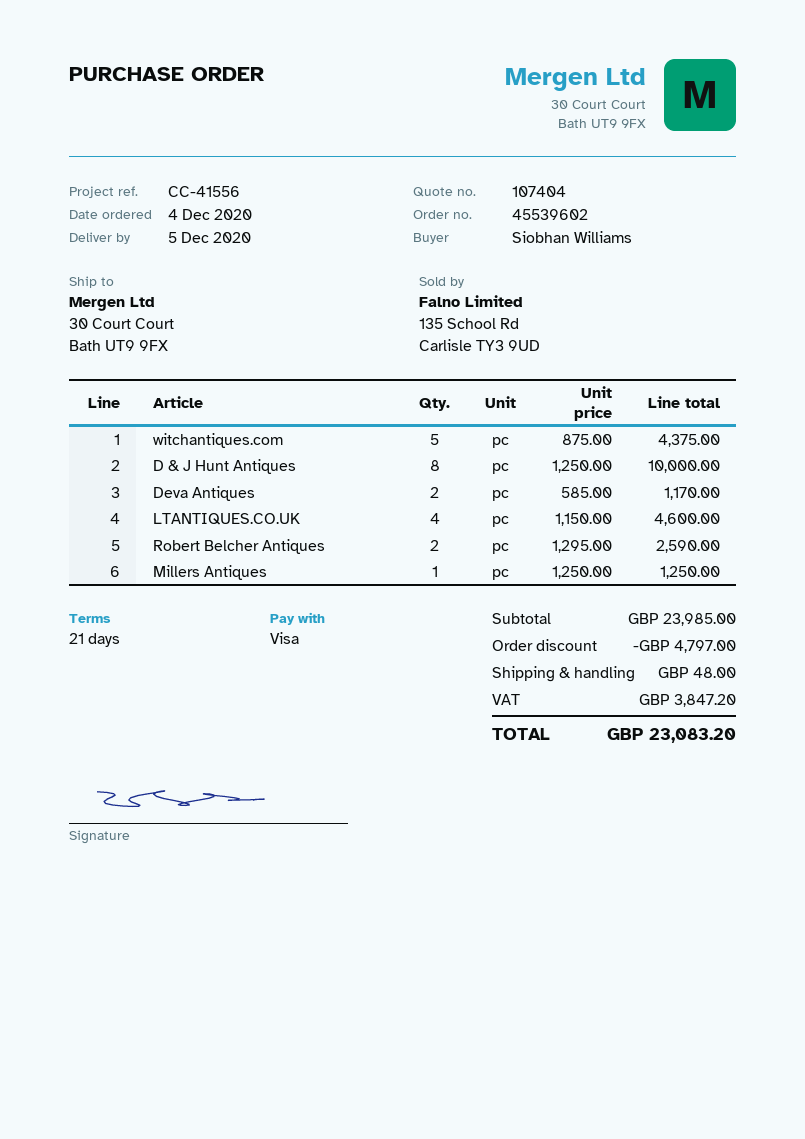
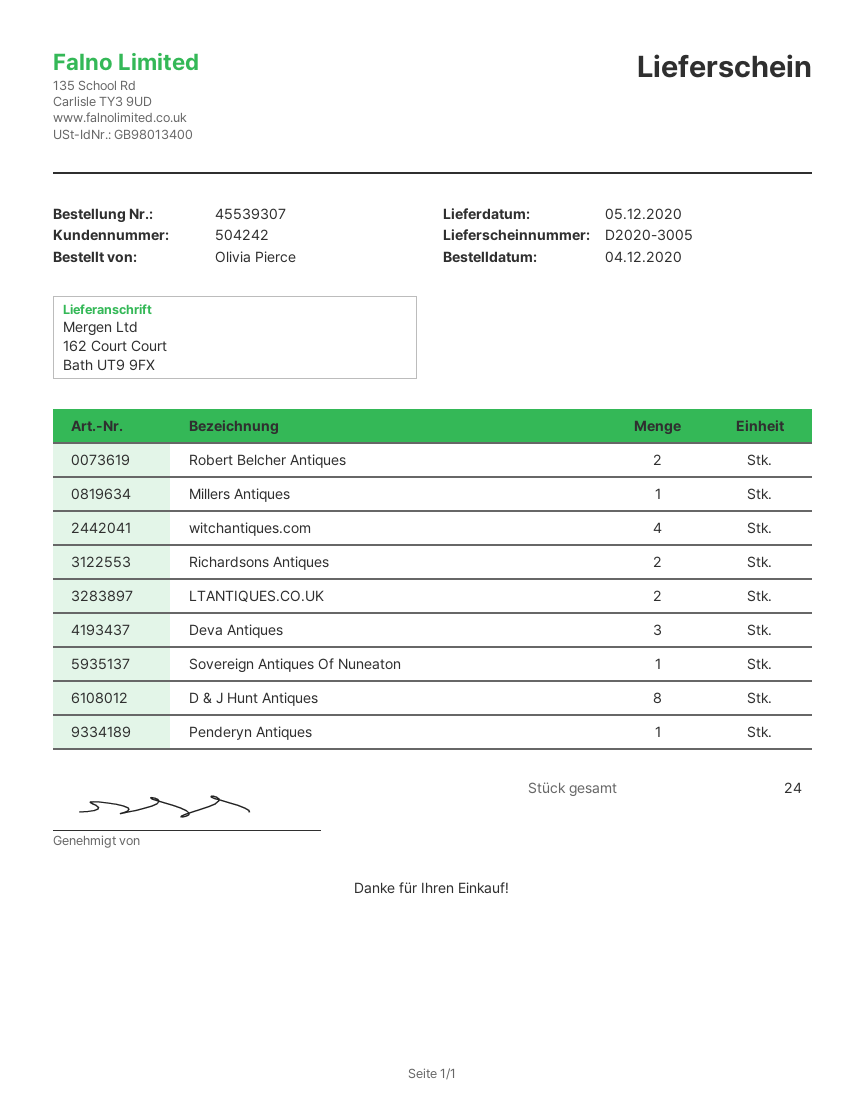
order number: 45539602 -> 45539307
ordered by: Siobhan Williams -> Olivia Pierce
ship to: 30 Court Court, Bath UT9 9FX -> 162 Court Court, Bath UT9 9FX
witchantiques.com: 5 -> 4
Deva Antiques: 2 -> 3
LTANTIQUES.CO.UK: 4 -> 2
Richardsons Antiques: none -> 2
Sovereign Antiques Of Nuneaton: none -> 1
Penderyn Antiques: none -> 1

